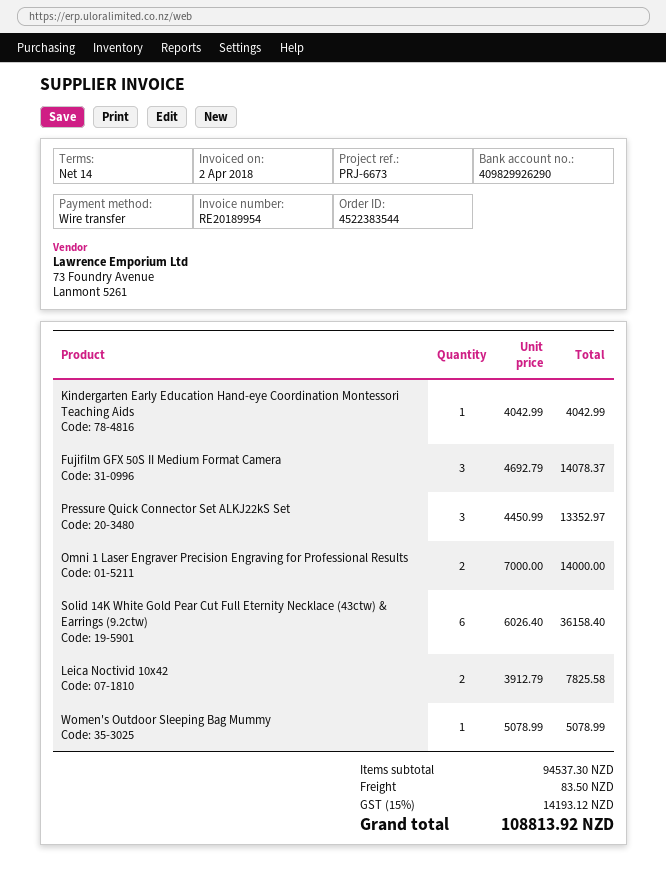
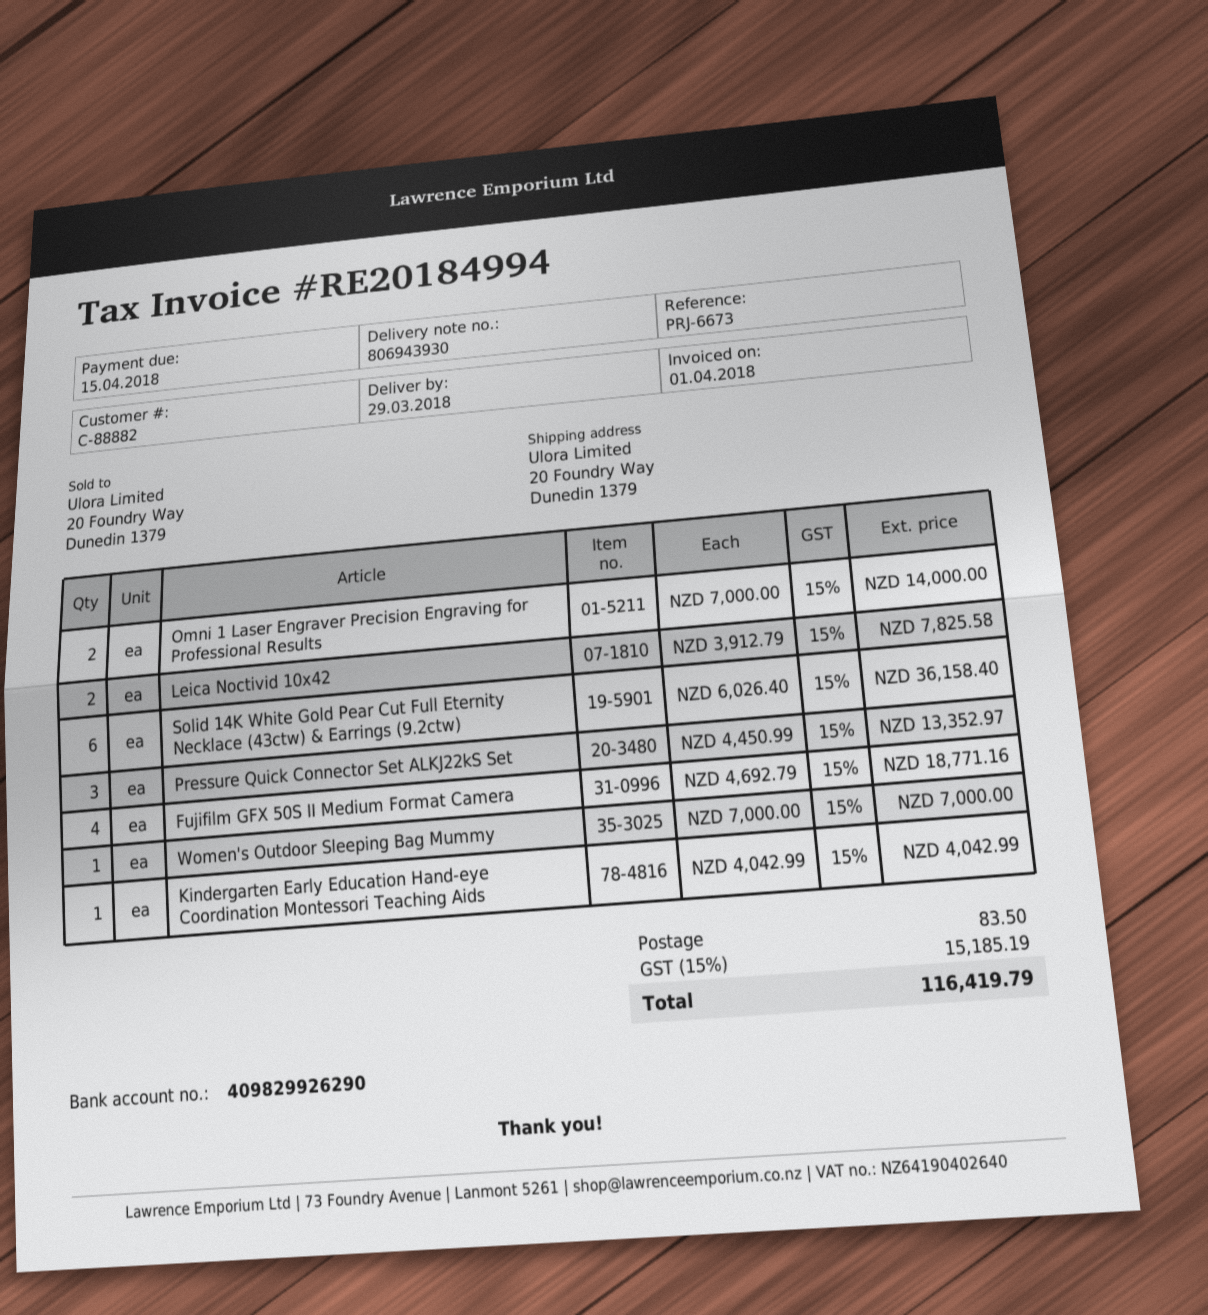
invoice number: RE20189954 -> RE20184994
invoice date: 2018-04-02 -> 2018-04-01
Fujifilm GFX 50S II Medium Format Camera: 3 x 4692.79 = 14078.37 -> 4 x 4692.79 = 18771.16
Women's Outdoor Sleeping Bag Mummy: 1 x 5078.99 = 5078.99 -> 1 x 7000.00 = 7000.00
tax: 15% = 14193.12 -> 15% = 15185.19
total: 108813.92 -> 116419.79

